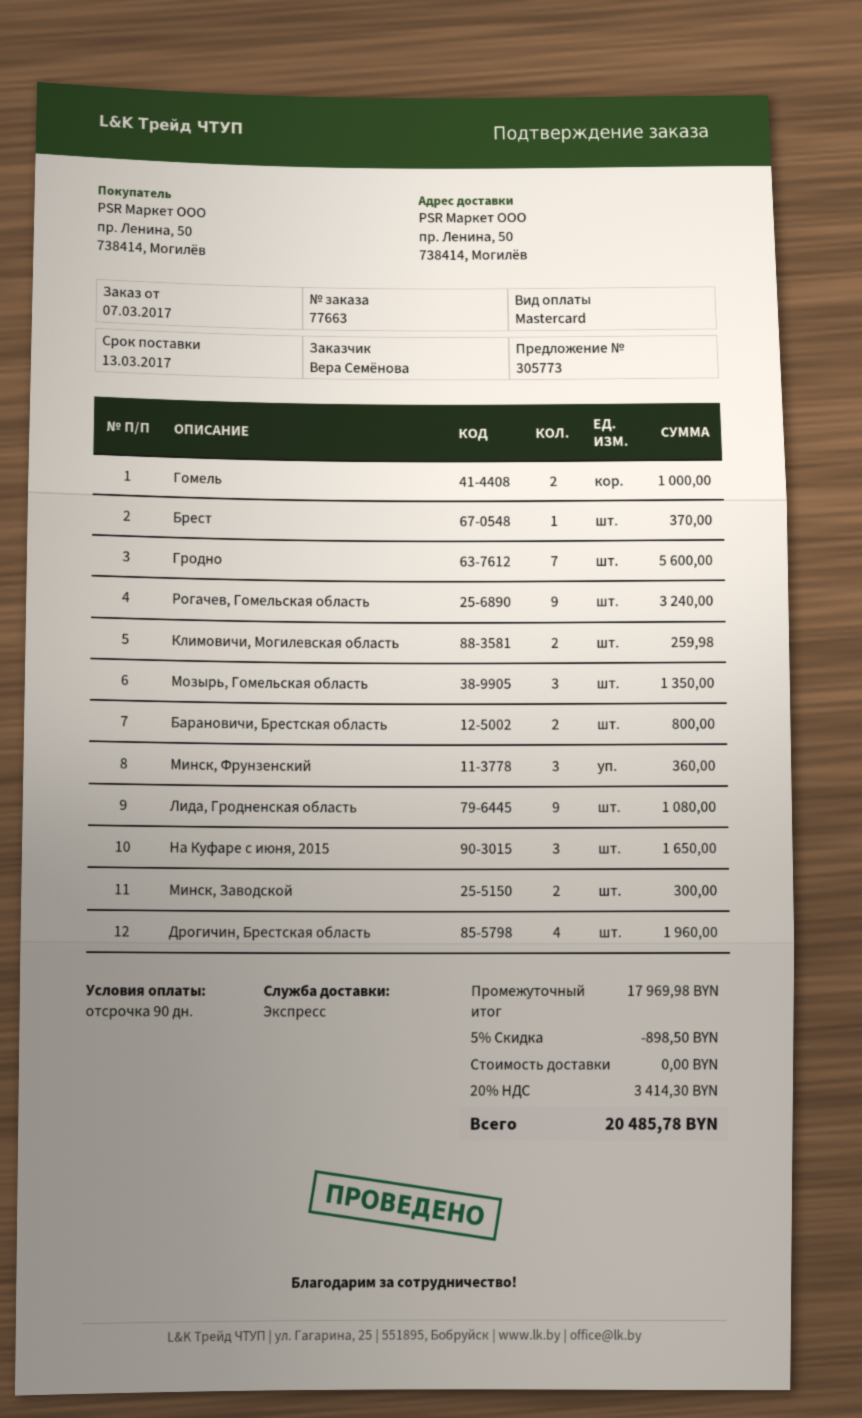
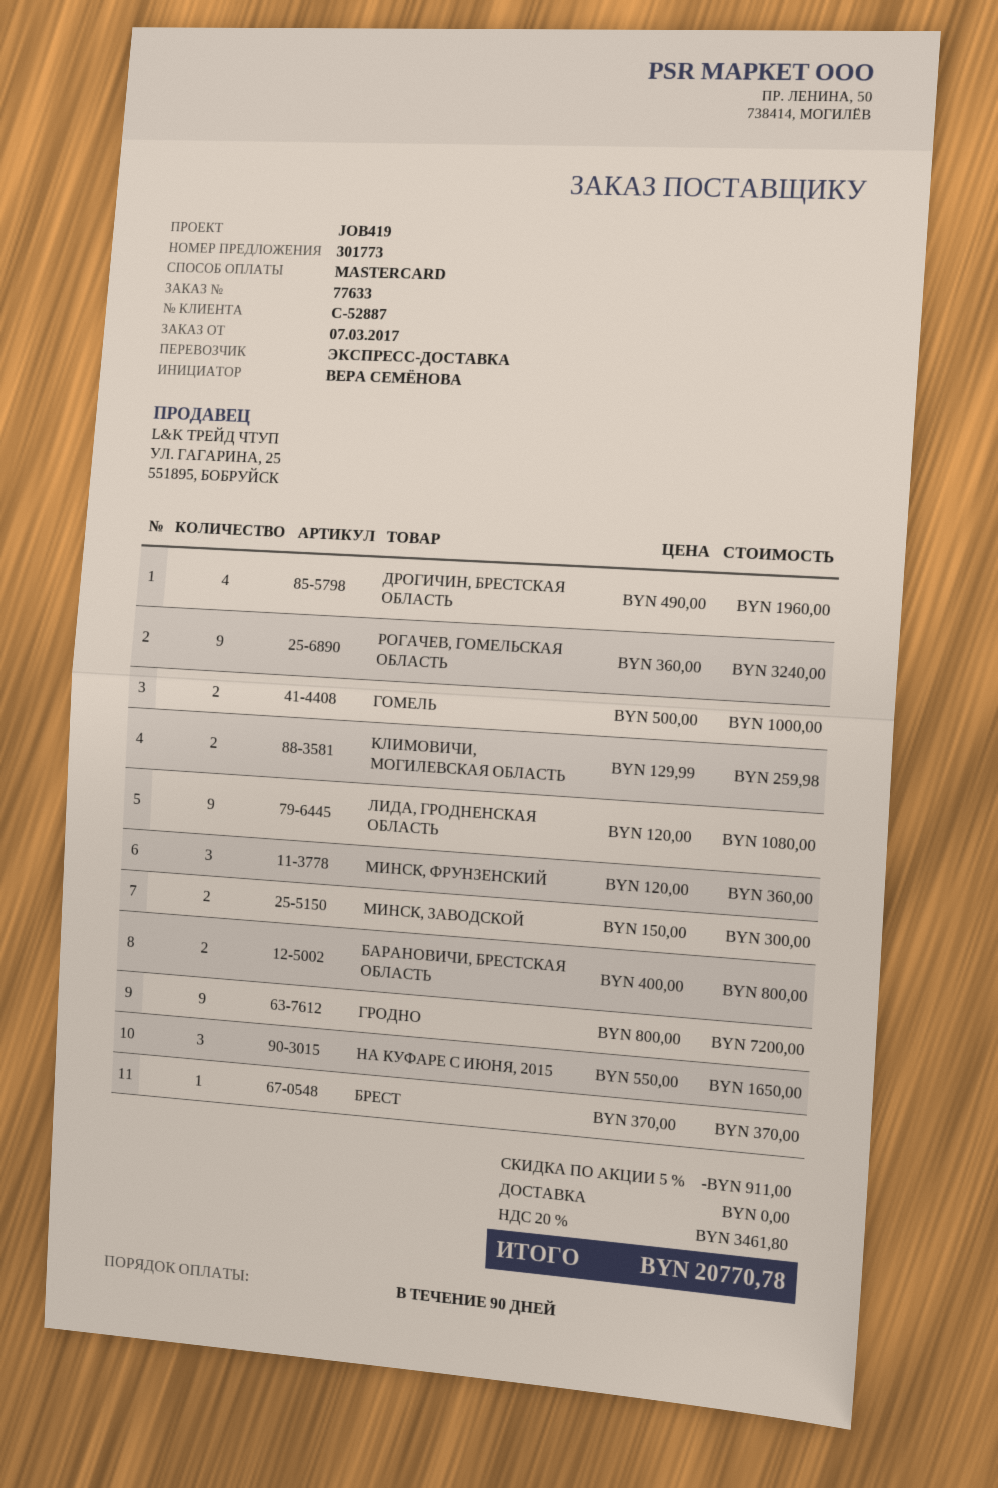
quote number: 305773 -> 301773
order number: 77663 -> 77633
Гродно: 7 for 5600.00 -> 9 for 7200.00
Мозырь, Гомельская область: 3 for 1350.00 -> none
discount: 5% = 898.50 -> 5% = 911.00
tax: 20% = 3414.30 -> 20% = 3461.80
total: 20485.78 -> 20770.78

